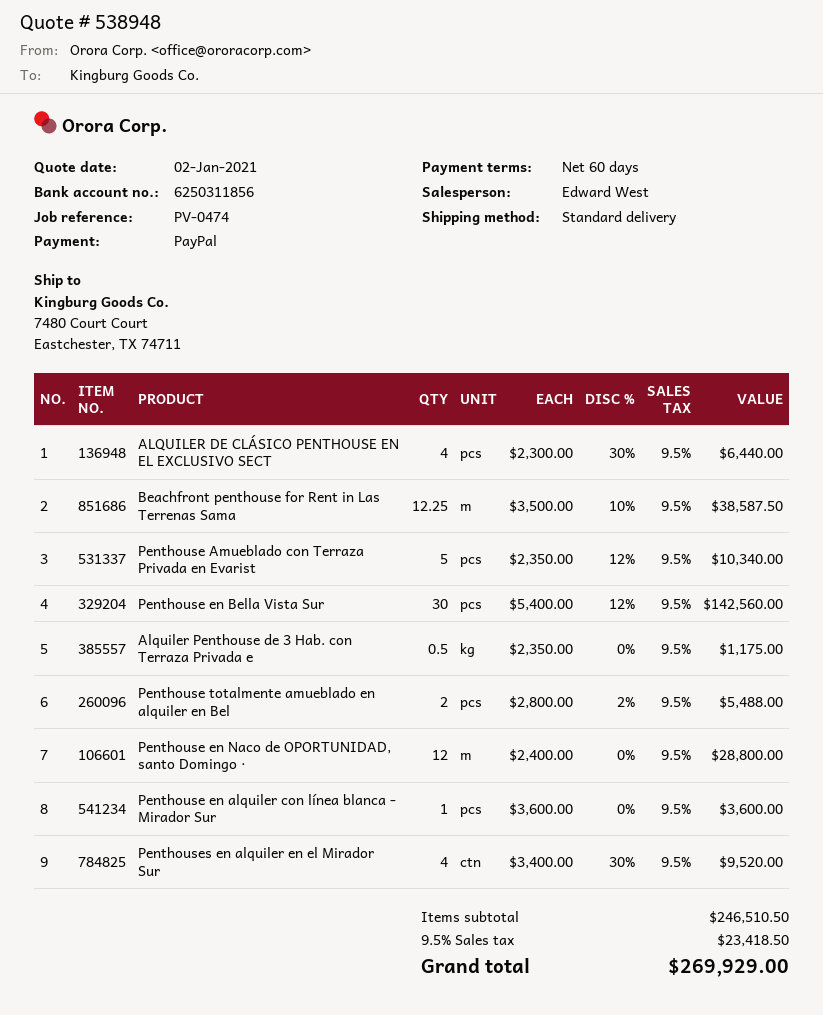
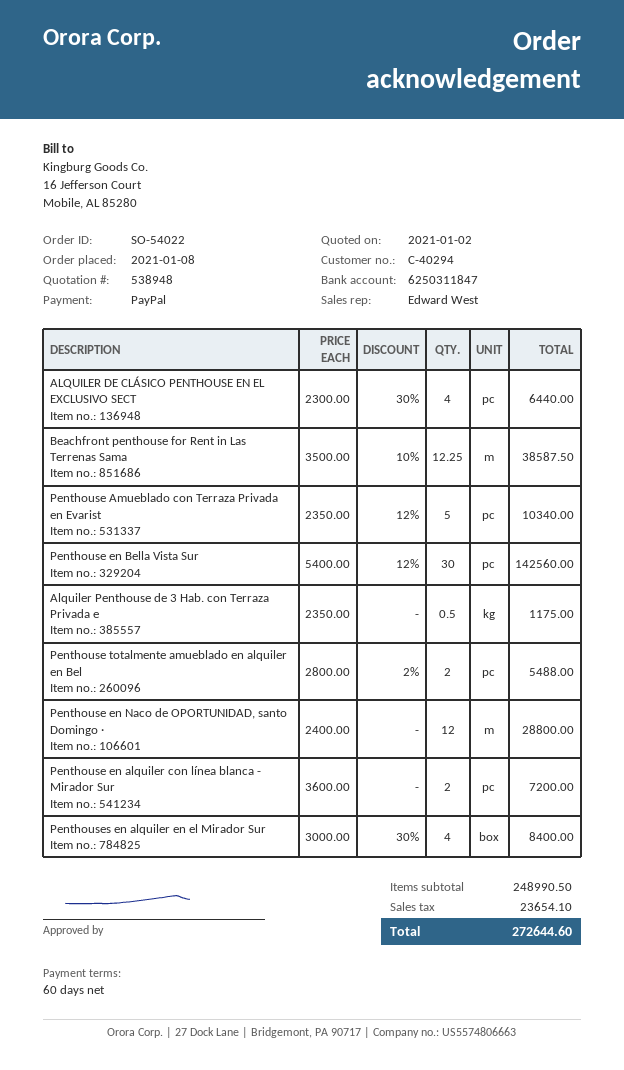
bank account: 6250311856 -> 6250311847
Penthouse en alquiler con línea blanca - Mirador Sur: 1 x 3600.00 = 3600.00 -> 2 x 3600.00 = 7200.00
Penthouses en alquiler en el Mirador Sur: 4 x 3400.00 - 30% = 9520.00 -> 4 x 3000.00 - 30% = 8400.00
subtotal: 246510.50 -> 248990.50
tax: 23418.50 -> 23654.10
total: 269929.00 -> 272644.60

